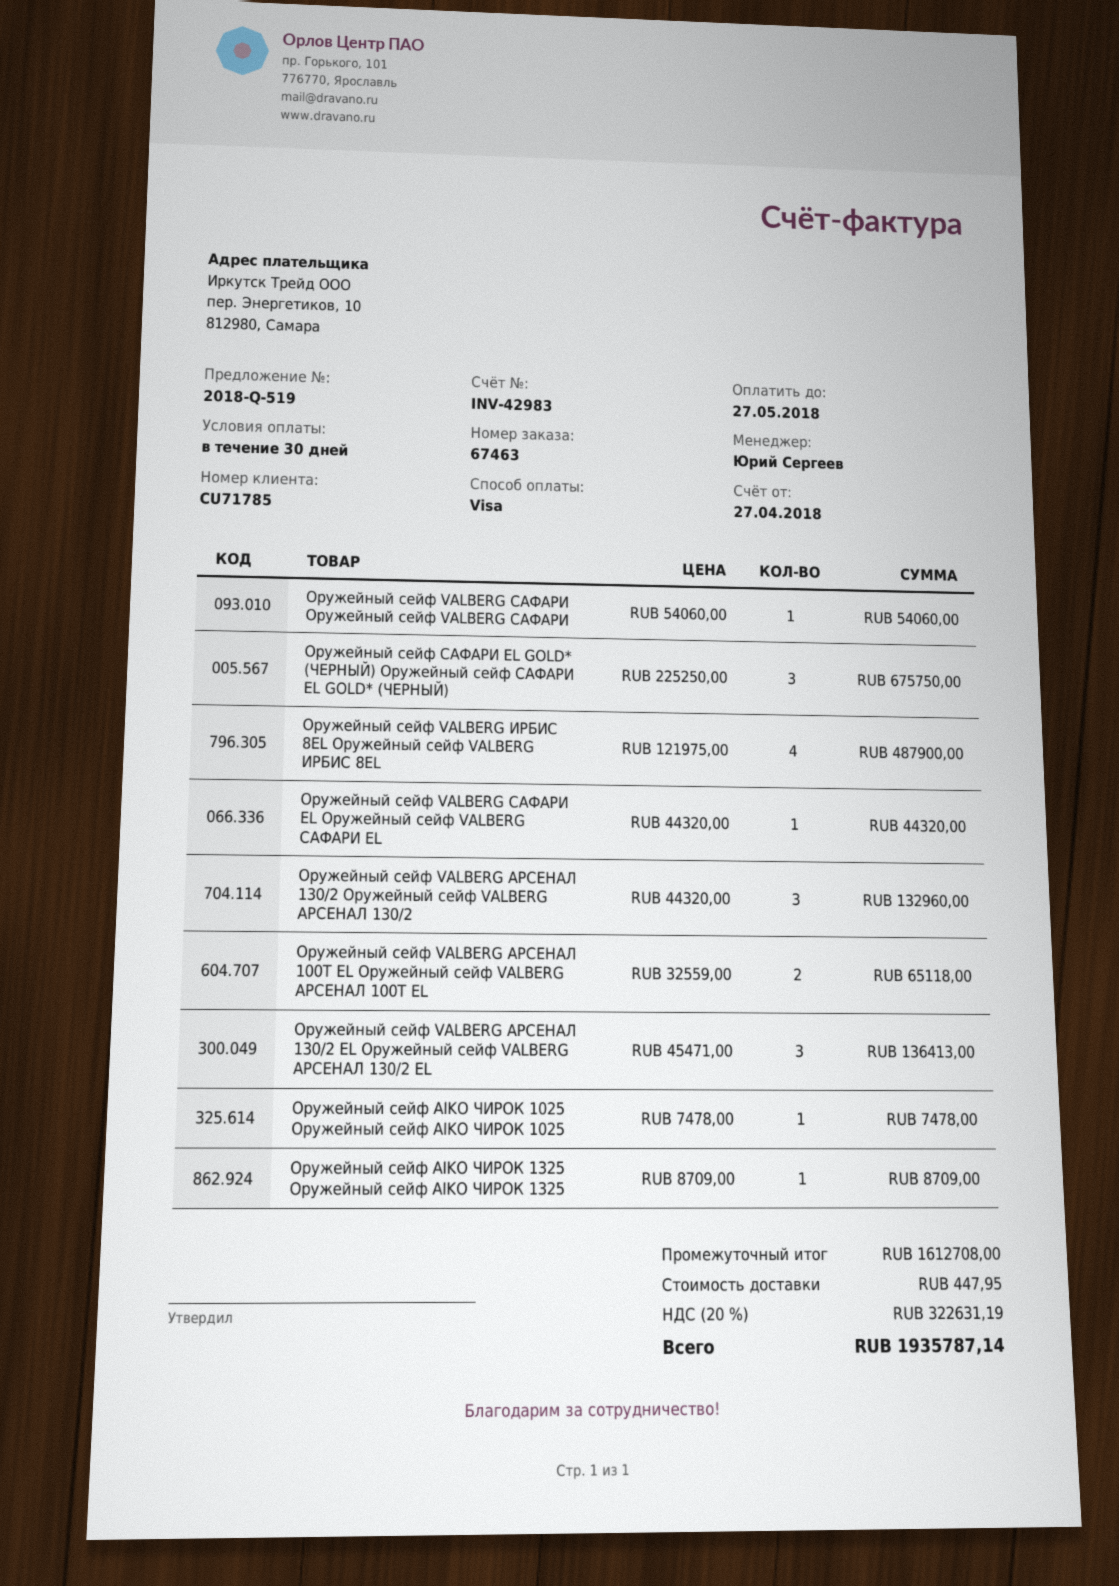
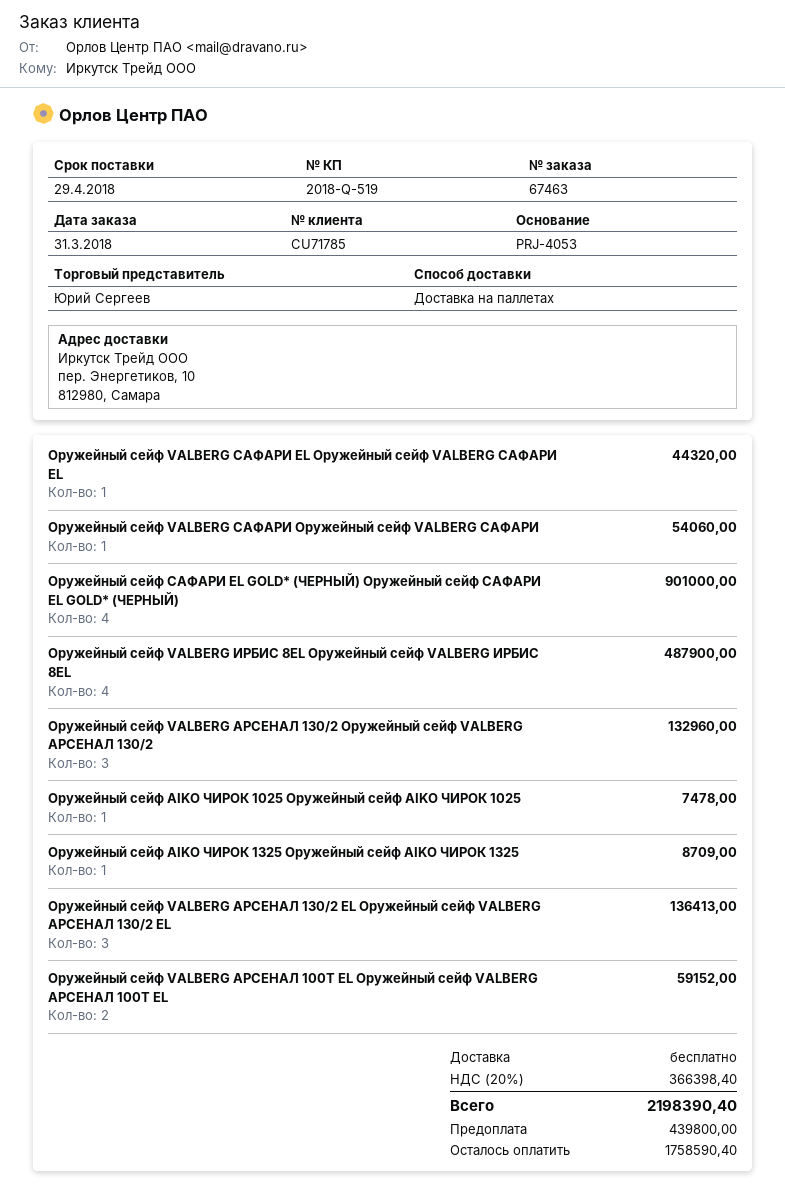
Оружейный сейф САФАРИ EL GOLD* (ЧЕРНЫЙ) Оружейный сейф САФАРИ EL GOLD* (ЧЕРНЫЙ): 3 for 675750.00 -> 4 for 901000.00
Оружейный сейф VALBERG АРСЕНАЛ 100Т EL Оружейный сейф VALBERG АРСЕНАЛ 100Т EL: 2 for 65118.00 -> 2 for 59152.00
shipping: 447.95 -> 0.00
tax: 20% = 322631.19 -> 20% = 366398.40
total: 1935787.14 -> 2198390.40

